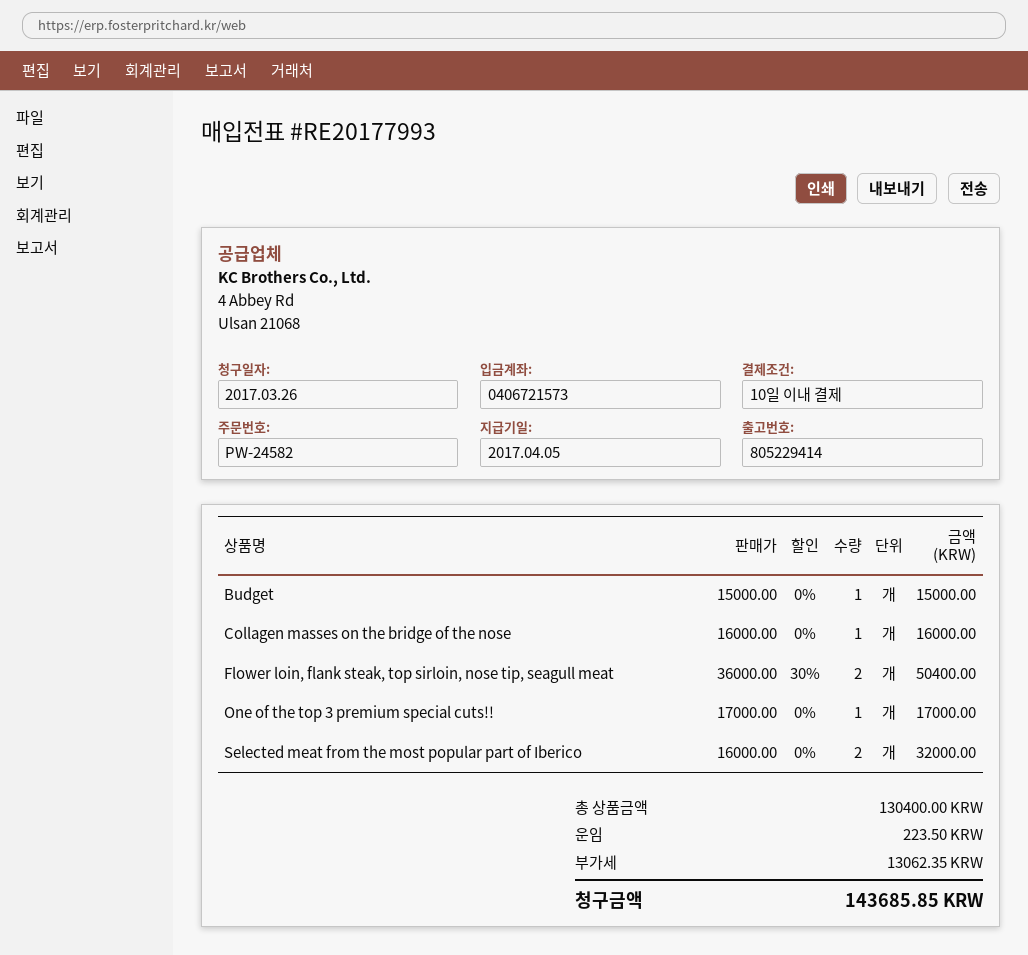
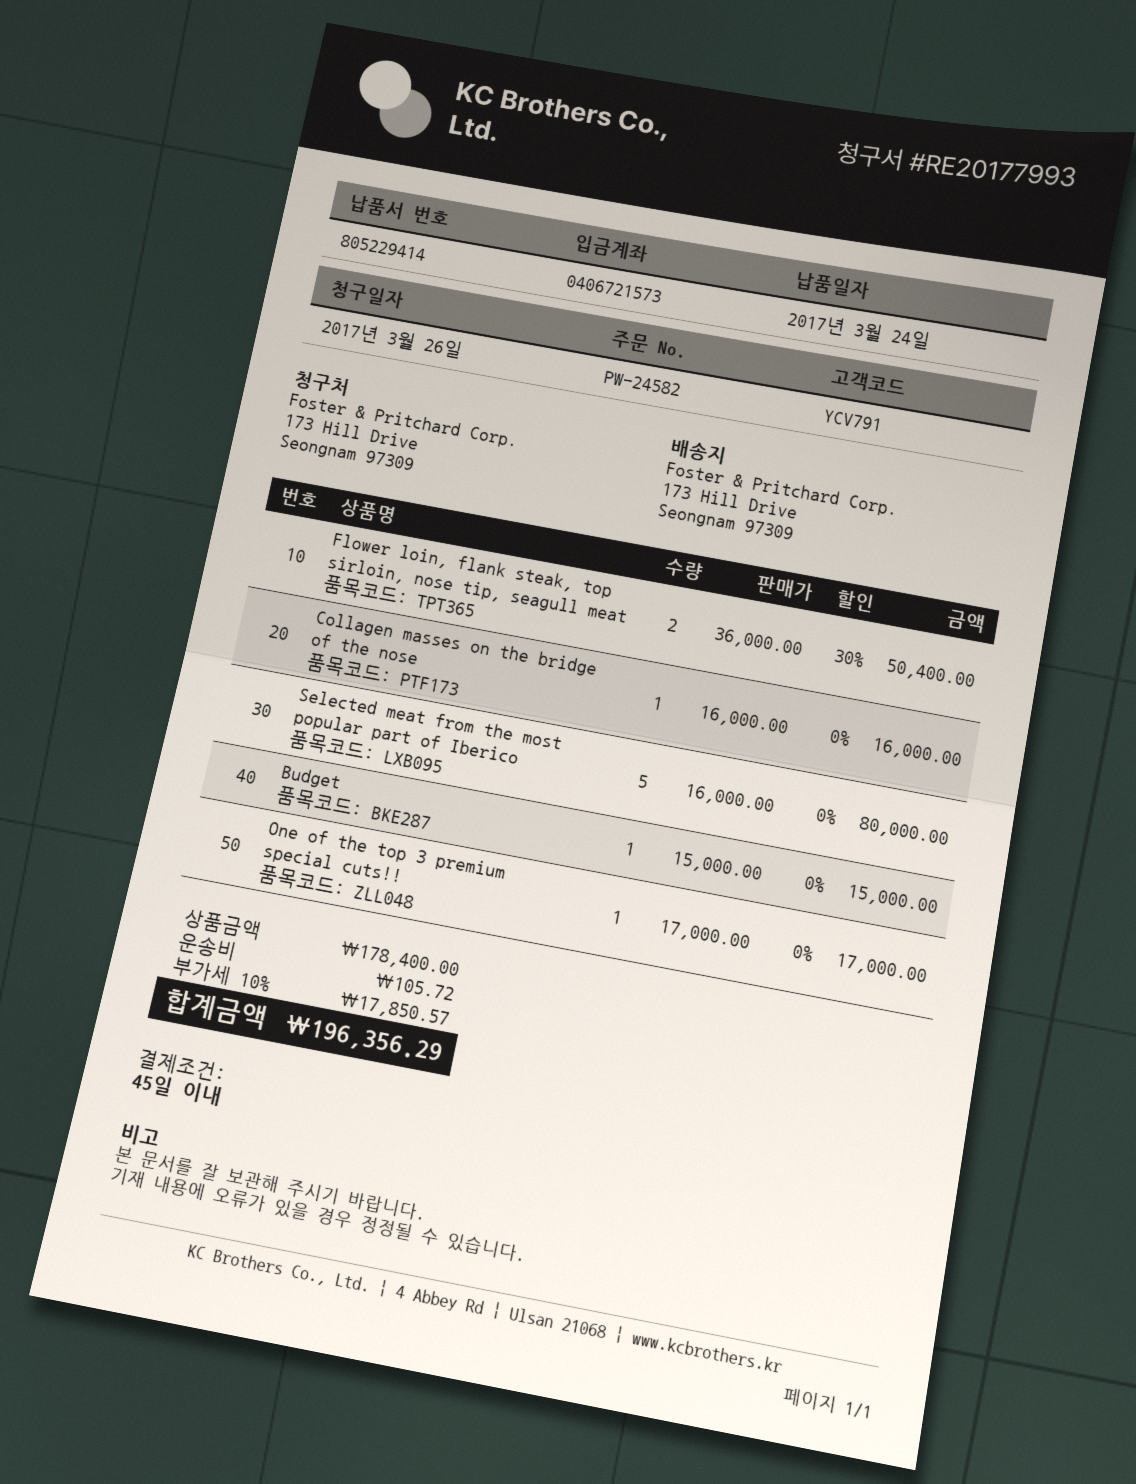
payment terms: 10 days -> 45 days
Selected meat from the most popular part of Iberico: 2 x 16000.00 = 32000.00 -> 5 x 16000.00 = 80000.00
subtotal: 130400.00 -> 178400.00
shipping: 223.50 -> 105.72
tax: 13062.35 -> 17850.57
total: 143685.85 -> 196356.29

